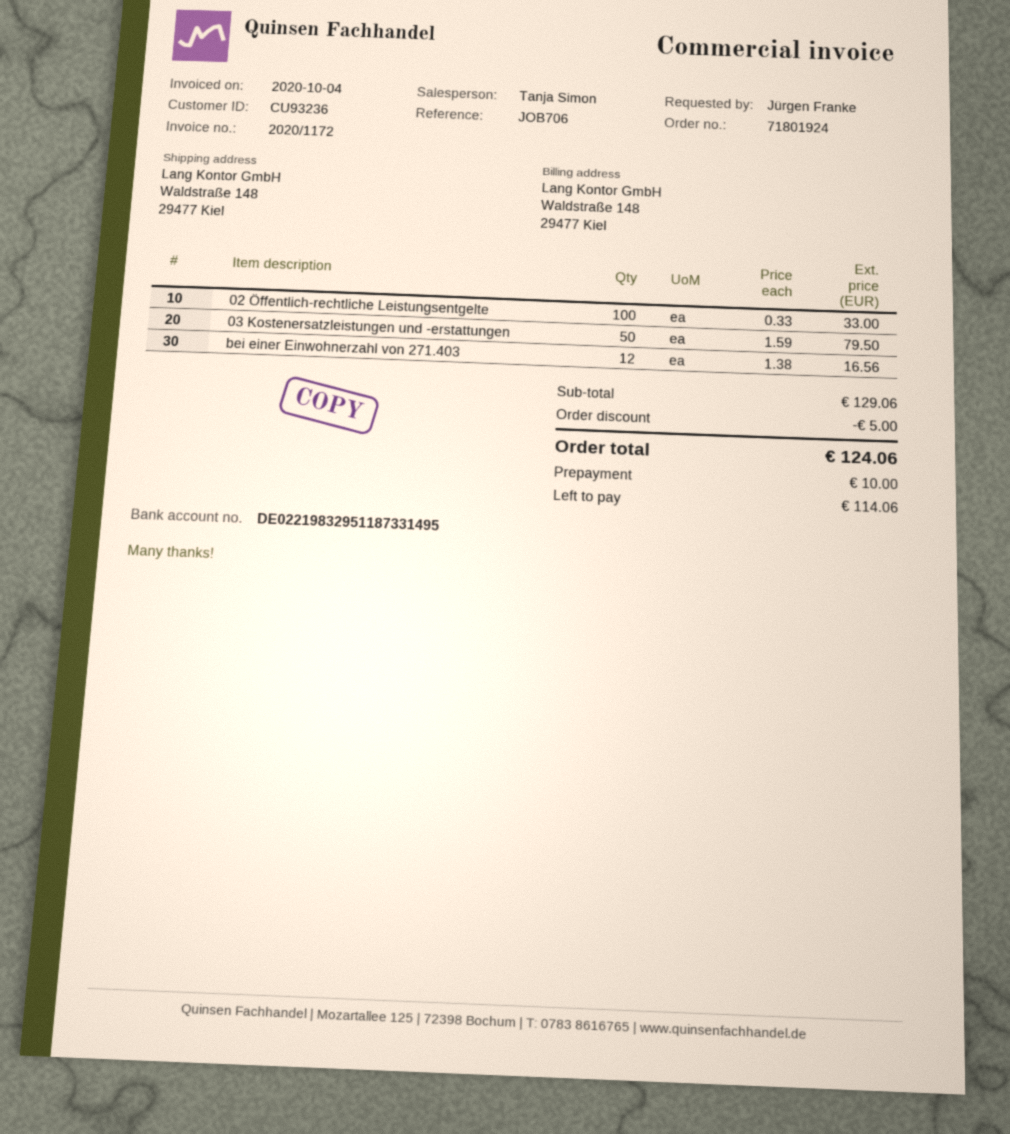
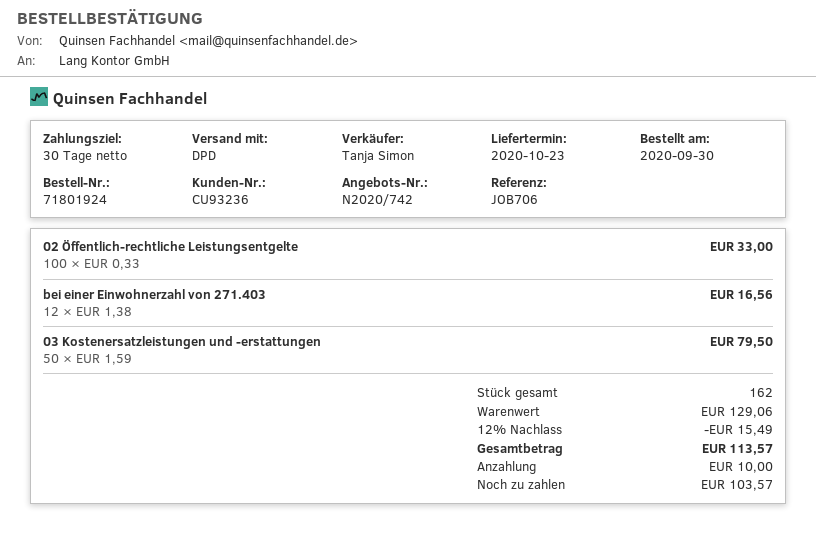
discount: 5.00 -> 15.49
total: 124.06 -> 113.57
balance: 114.06 -> 103.57

